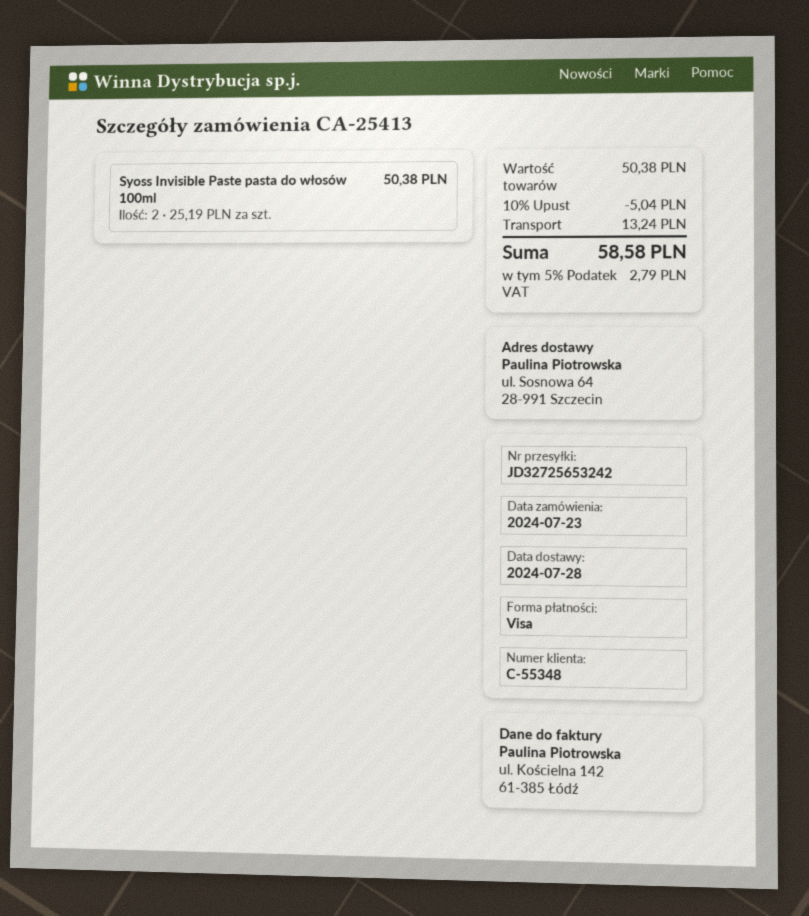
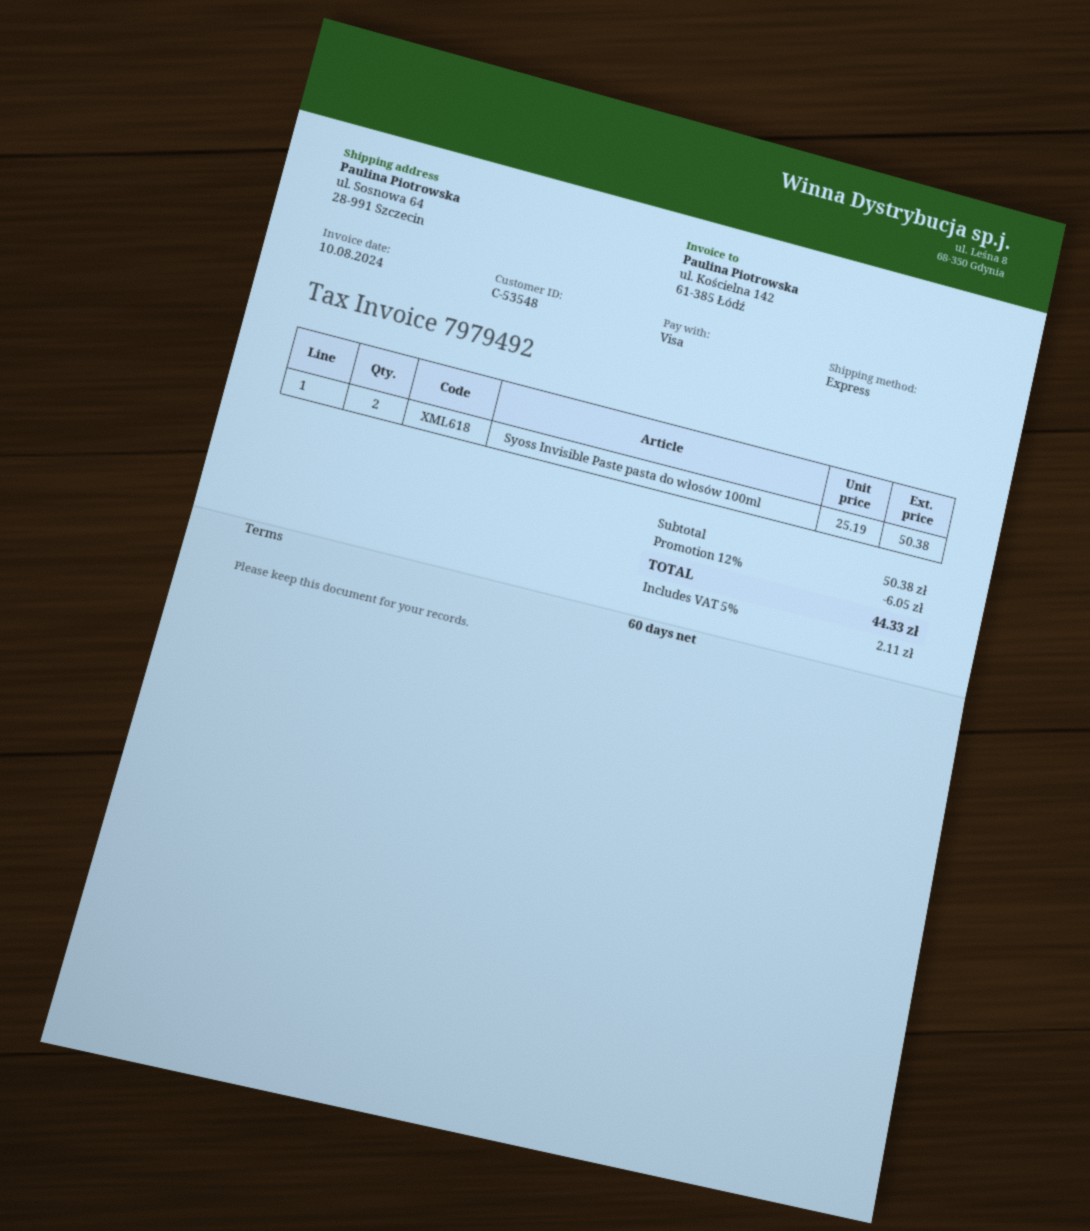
customer number: C-55348 -> C-53548
discount: 10% = 5.04 -> 12% = 6.05
shipping: 13.24 -> none
tax: 5% = 2.79 -> 5% = 2.11
total: 58.58 -> 44.33

